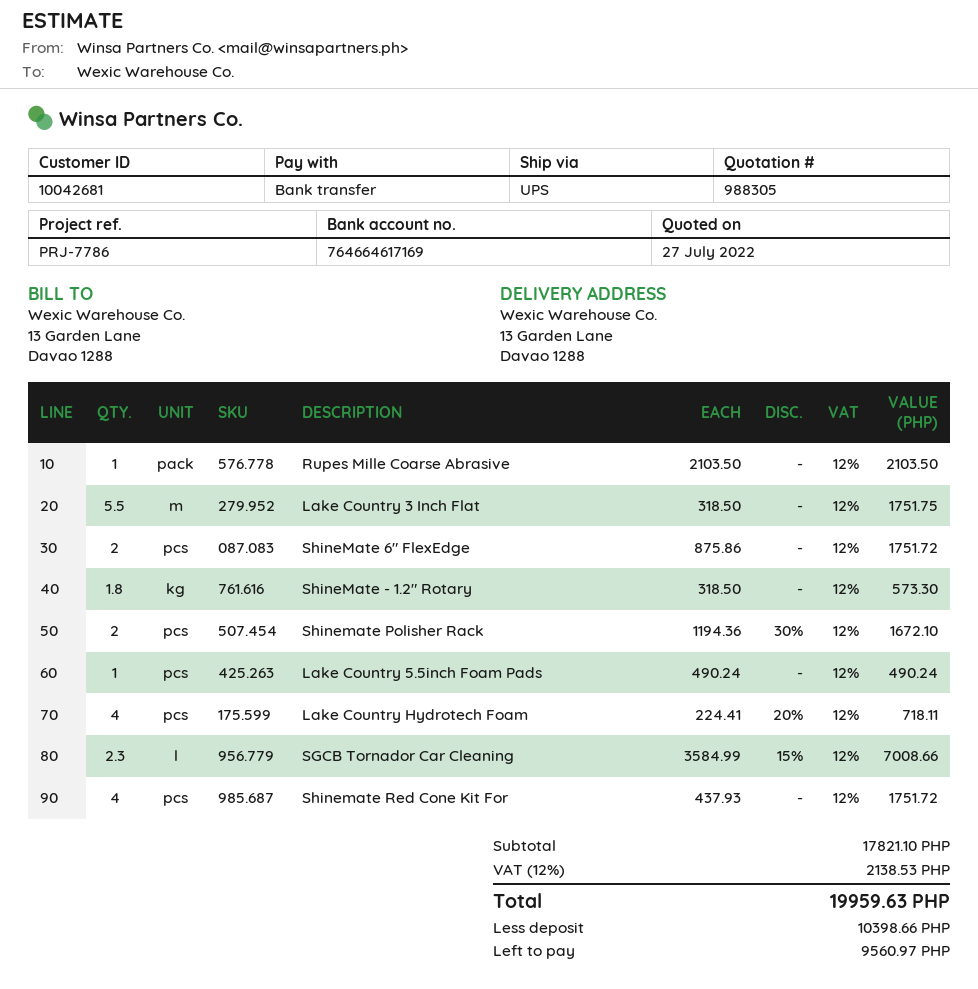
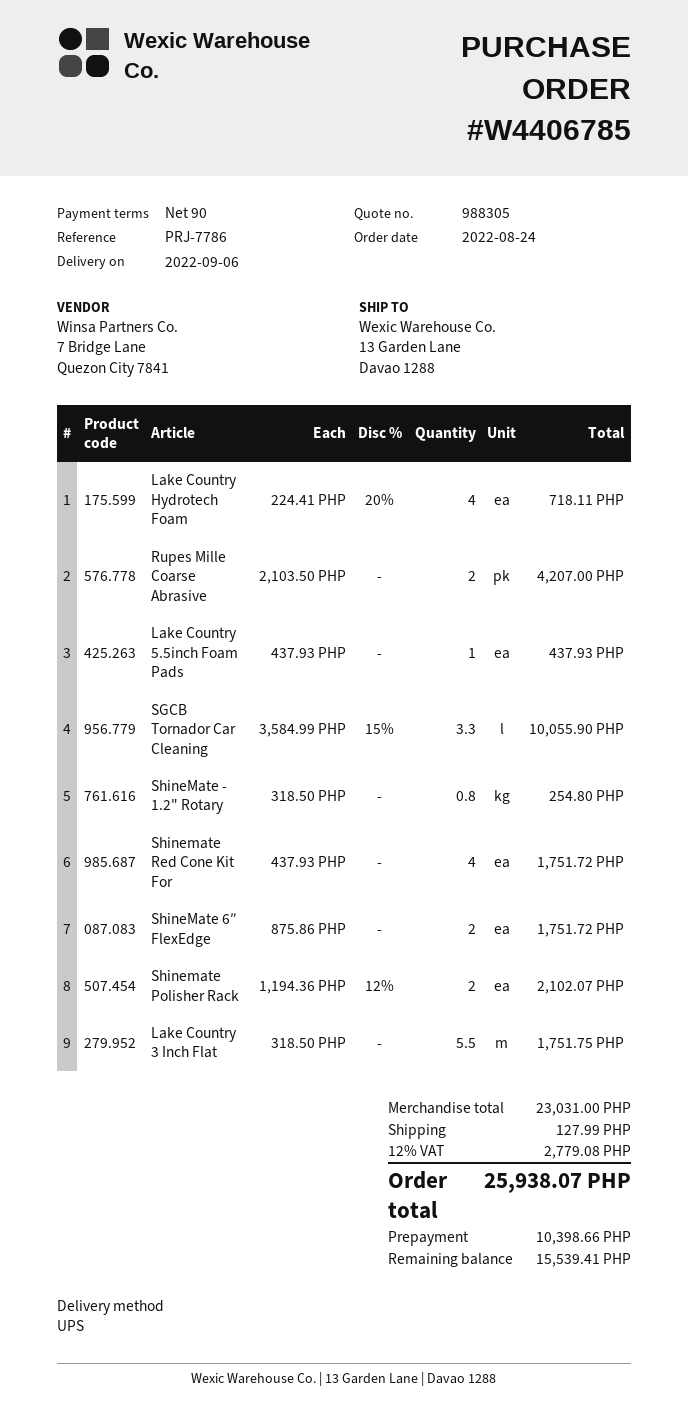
Rupes Mille Coarse Abrasive: 1 x 2103.50 = 2103.50 -> 2 x 2103.50 = 4207.00
ShineMate - 1.2" Rotary: 1.8 x 318.50 = 573.30 -> 0.8 x 318.50 = 254.80
Shinemate Polisher Rack: 2 x 1194.36 - 30% = 1672.10 -> 2 x 1194.36 - 12% = 2102.07
Lake Country 5.5inch Foam Pads: 1 x 490.24 = 490.24 -> 1 x 437.93 = 437.93
SGCB Tornador Car Cleaning: 2.3 x 3584.99 - 15% = 7008.66 -> 3.3 x 3584.99 - 15% = 10055.90
subtotal: 17821.10 -> 23031.00
shipping: none -> 127.99
tax: 12% = 2138.53 -> 12% = 2779.08
total: 19959.63 -> 25938.07
balance: 9560.97 -> 15539.41

